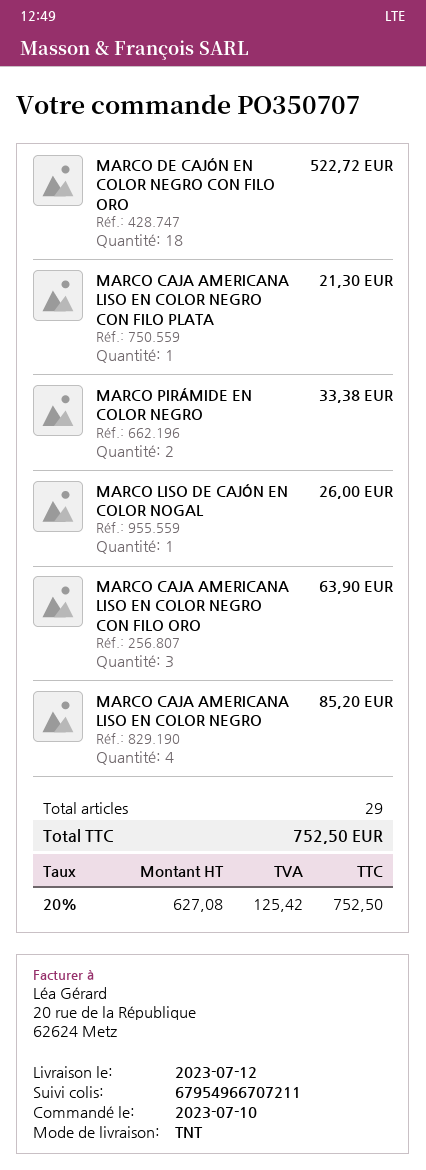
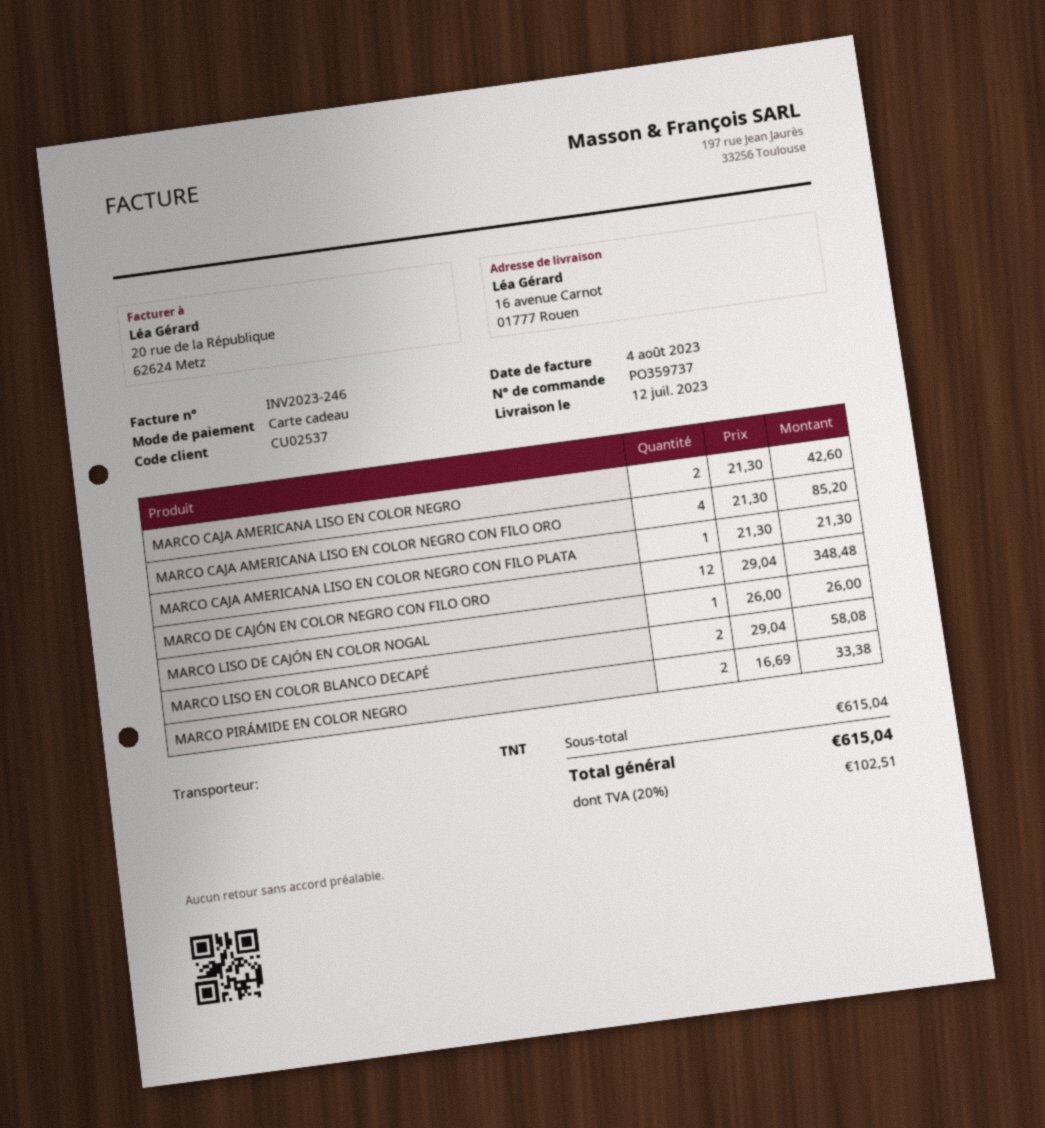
order number: PO350707 -> PO359737
MARCO DE CAJÓN EN COLOR NEGRO CON FILO ORO: 18 for 522.72 -> 12 for 348.48
MARCO CAJA AMERICANA LISO EN COLOR NEGRO CON FILO ORO: 3 for 63.90 -> 4 for 85.20
MARCO CAJA AMERICANA LISO EN COLOR NEGRO: 4 for 85.20 -> 2 for 42.60
MARCO LISO EN COLOR BLANCO DECAPÉ: none -> 2 for 58.08
tax: 20% = 125.42 -> 20% = 102.51
total: 752.50 -> 615.04

